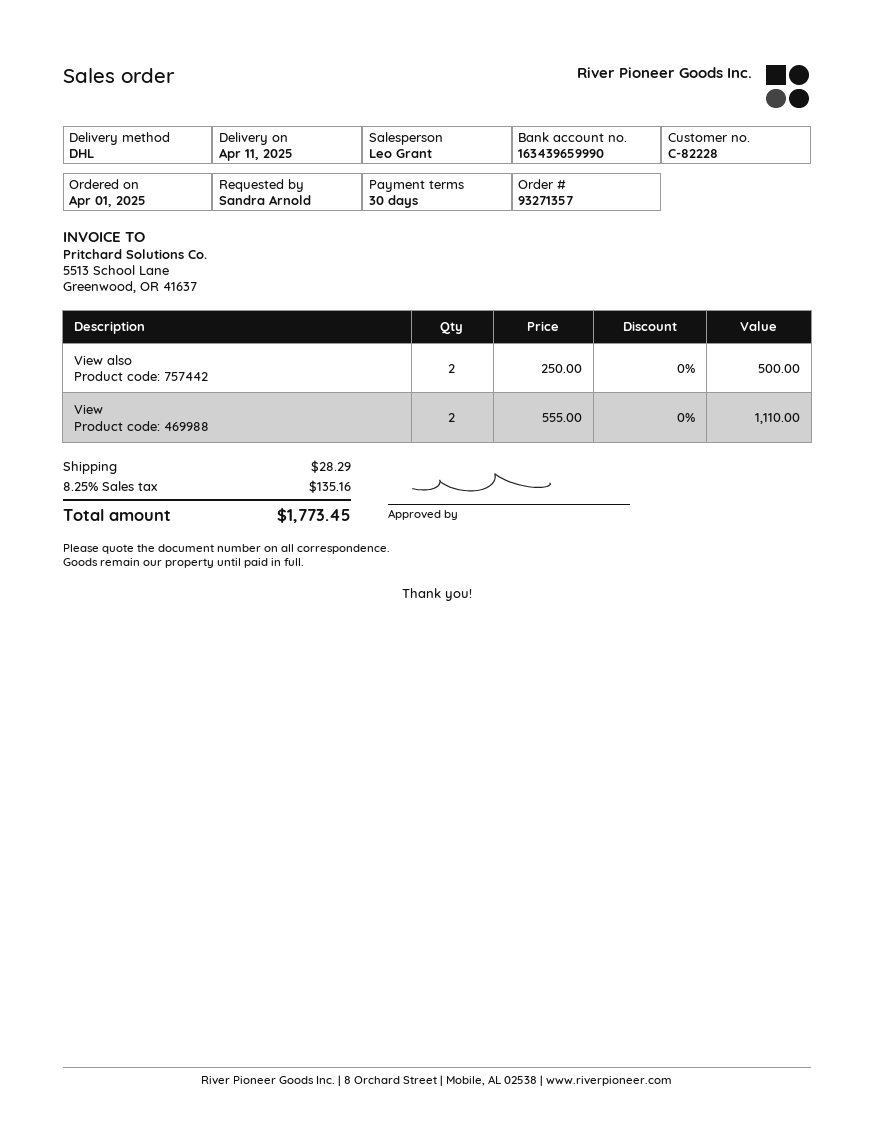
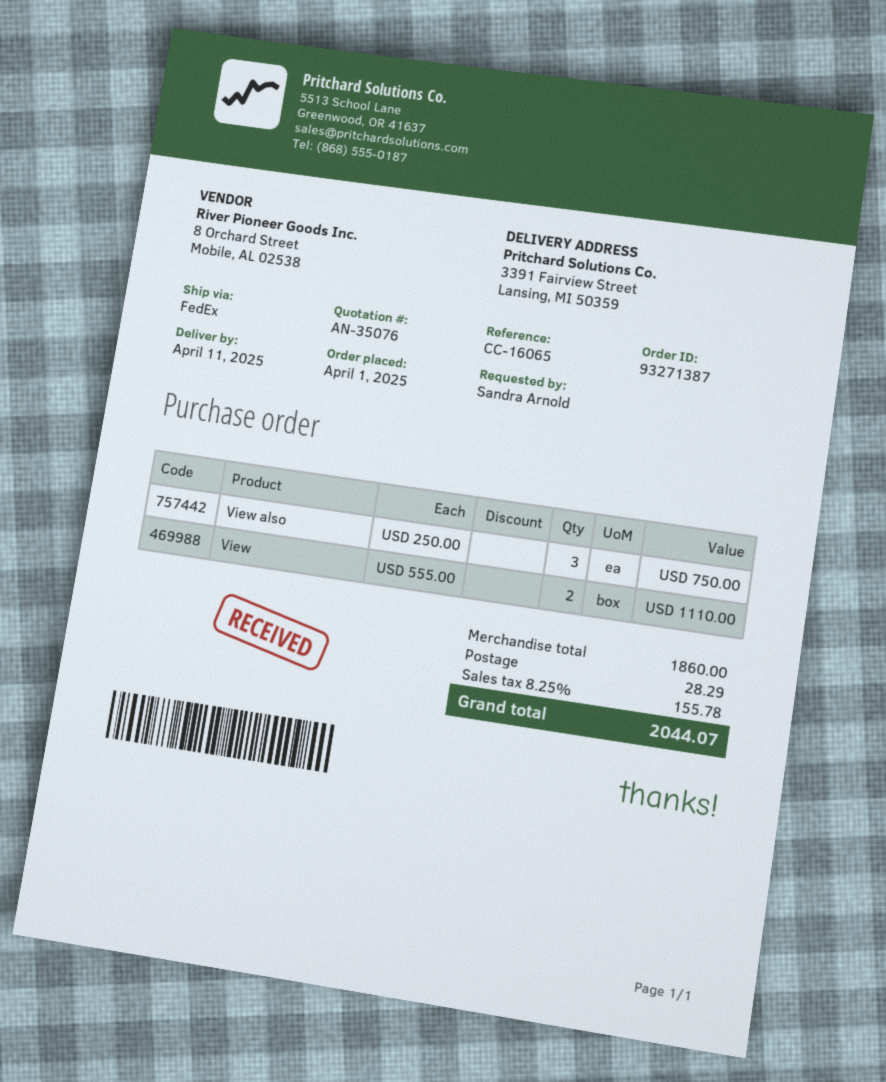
order number: 93271357 -> 93271387
shipping method: DHL -> FedEx
View also: 2 x 250.00 = 500.00 -> 3 x 250.00 = 750.00
tax: 8.25% = 135.16 -> 8.25% = 155.78
total: 1773.45 -> 2044.07

